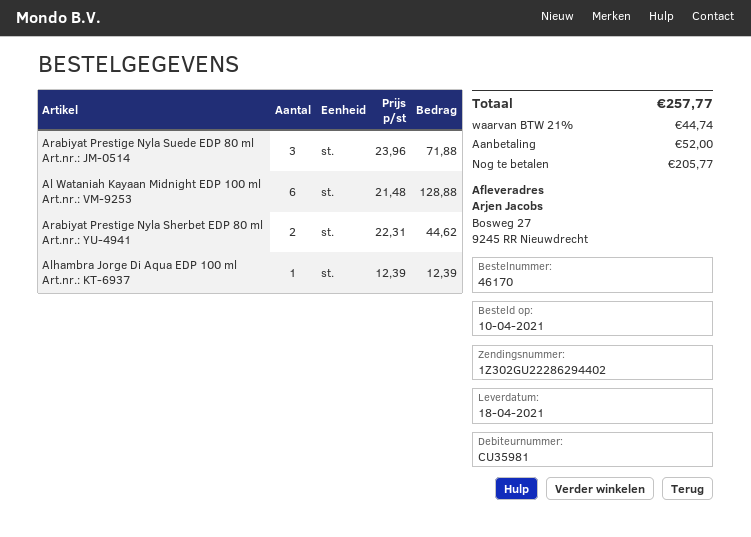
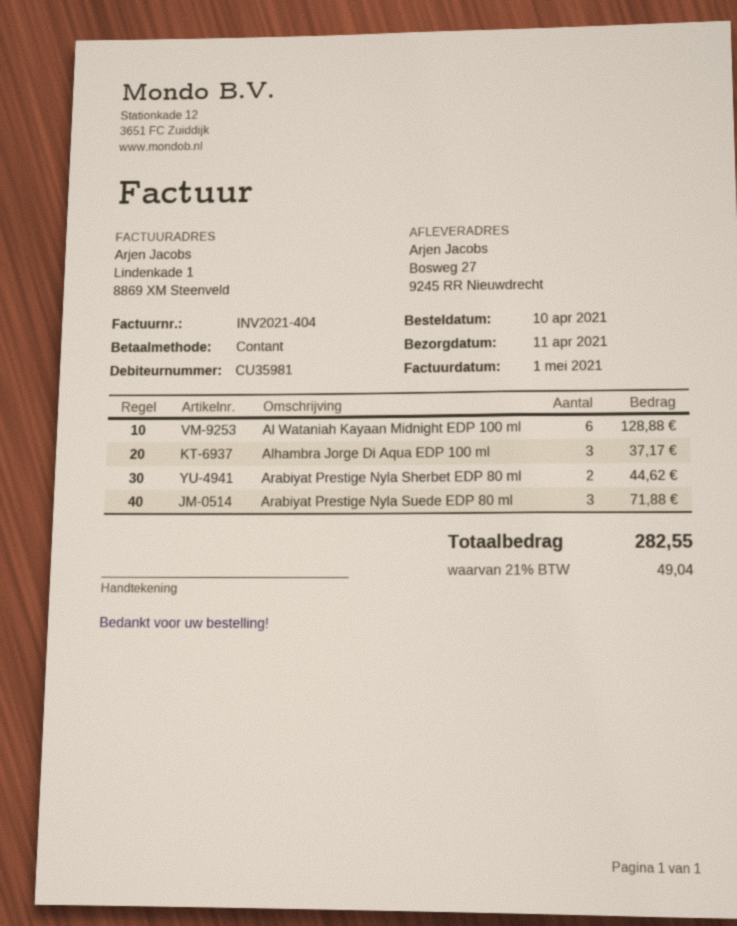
delivery date: 2021-04-18 -> 2021-04-11
Alhambra Jorge Di Aqua EDP 100 ml: 1 for 12.39 -> 3 for 37.17
tax: 21% = 44.74 -> 21% = 49.04
total: 257.77 -> 282.55

